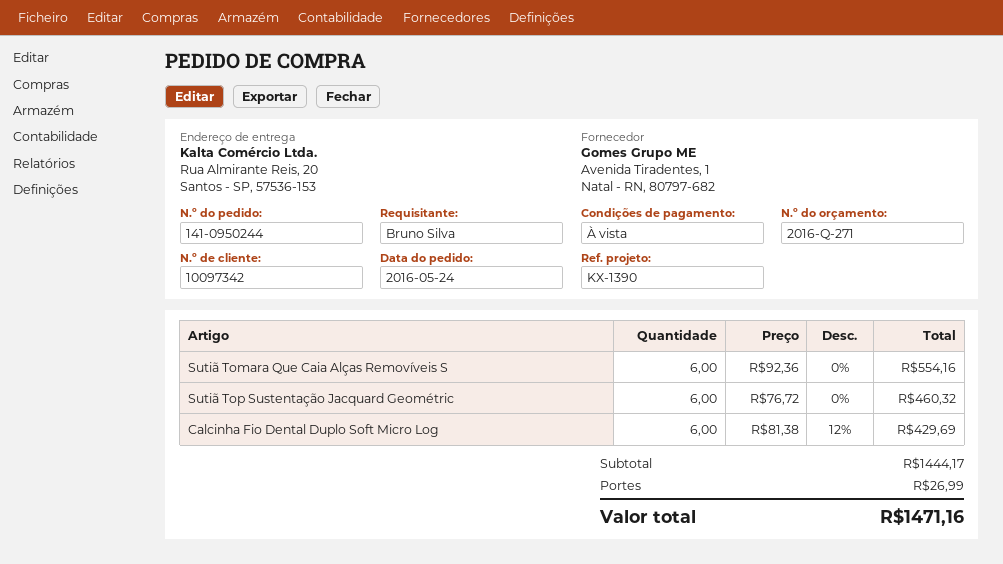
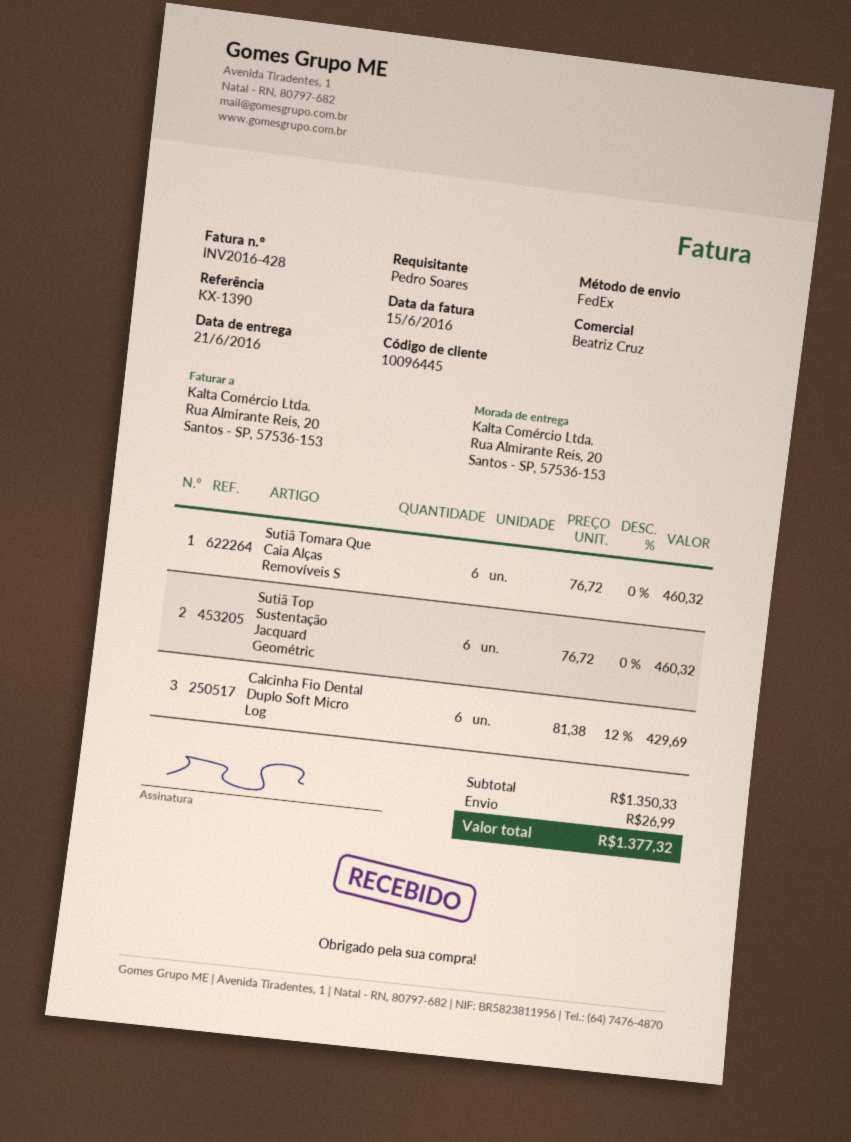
customer number: 10097342 -> 10096445
ordered by: Bruno Silva -> Pedro Soares
Sutiã Tomara Que Caia Alças Removíveis S: 6 x 92.36 = 554.16 -> 6 x 76.72 = 460.32
subtotal: 1444.17 -> 1350.33
total: 1471.16 -> 1377.32

